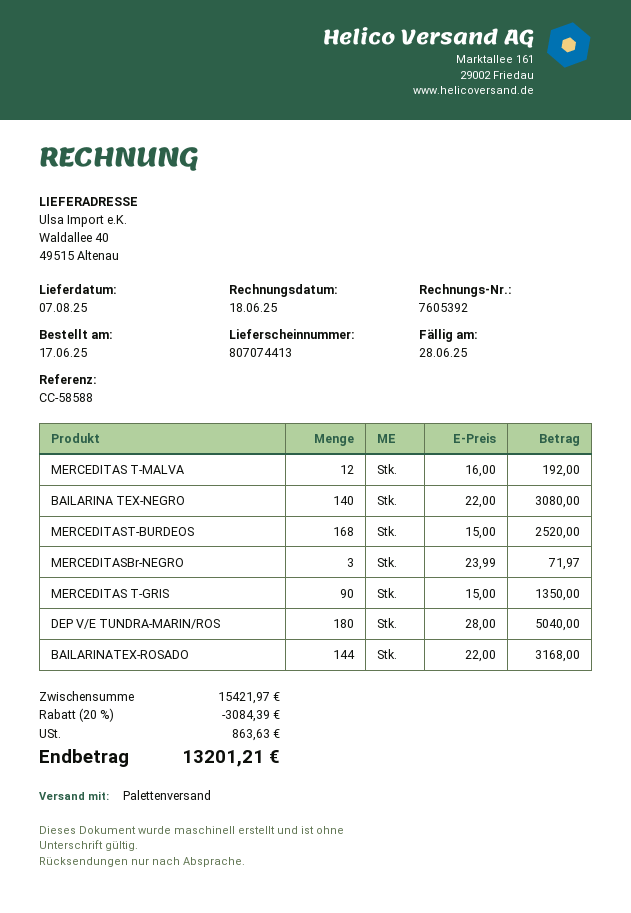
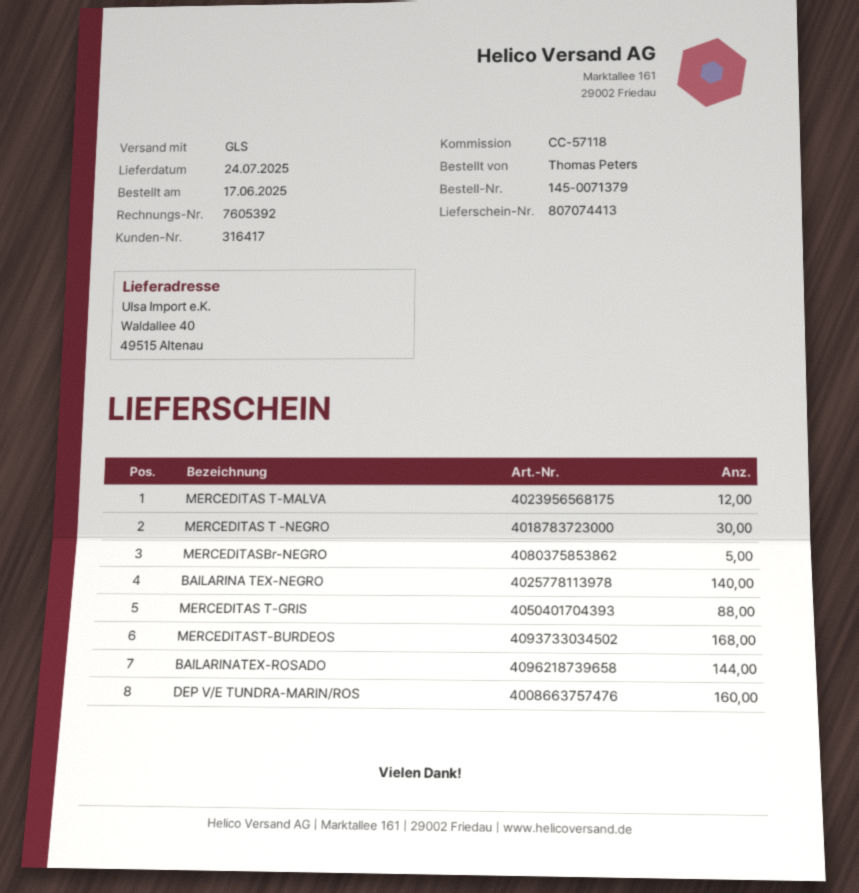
delivery date: 2025-08-07 -> 2025-07-24
reference: CC-58588 -> CC-57118
shipping method: pallet freight -> GLS
MERCEDITASBr-NEGRO: 3 -> 5
MERCEDITAS T-GRIS: 90 -> 88
DEP V/E TUNDRA-MARIN/ROS: 180 -> 160
MERCEDITAS T -NEGRO: none -> 30

